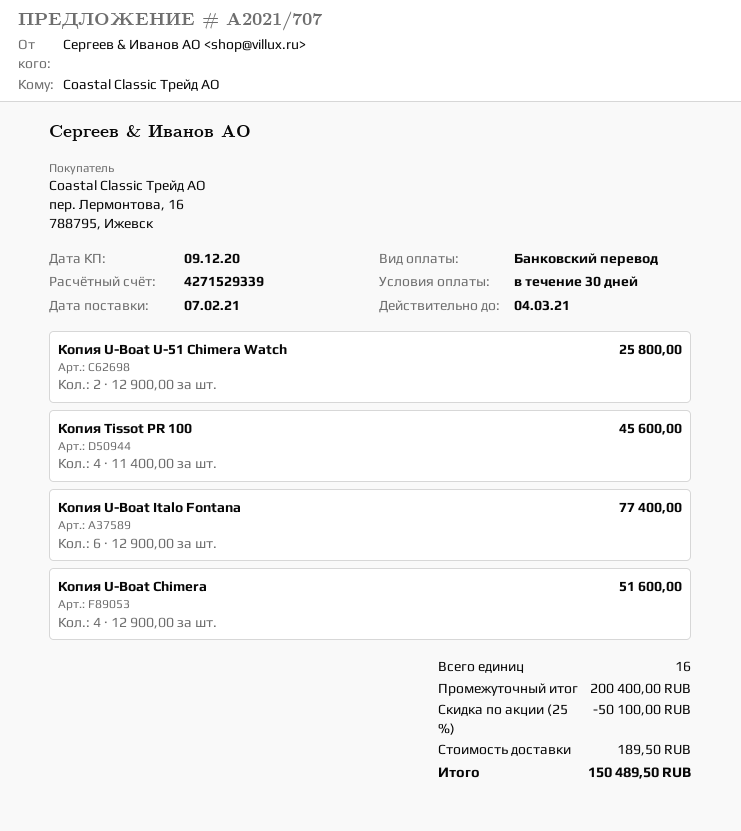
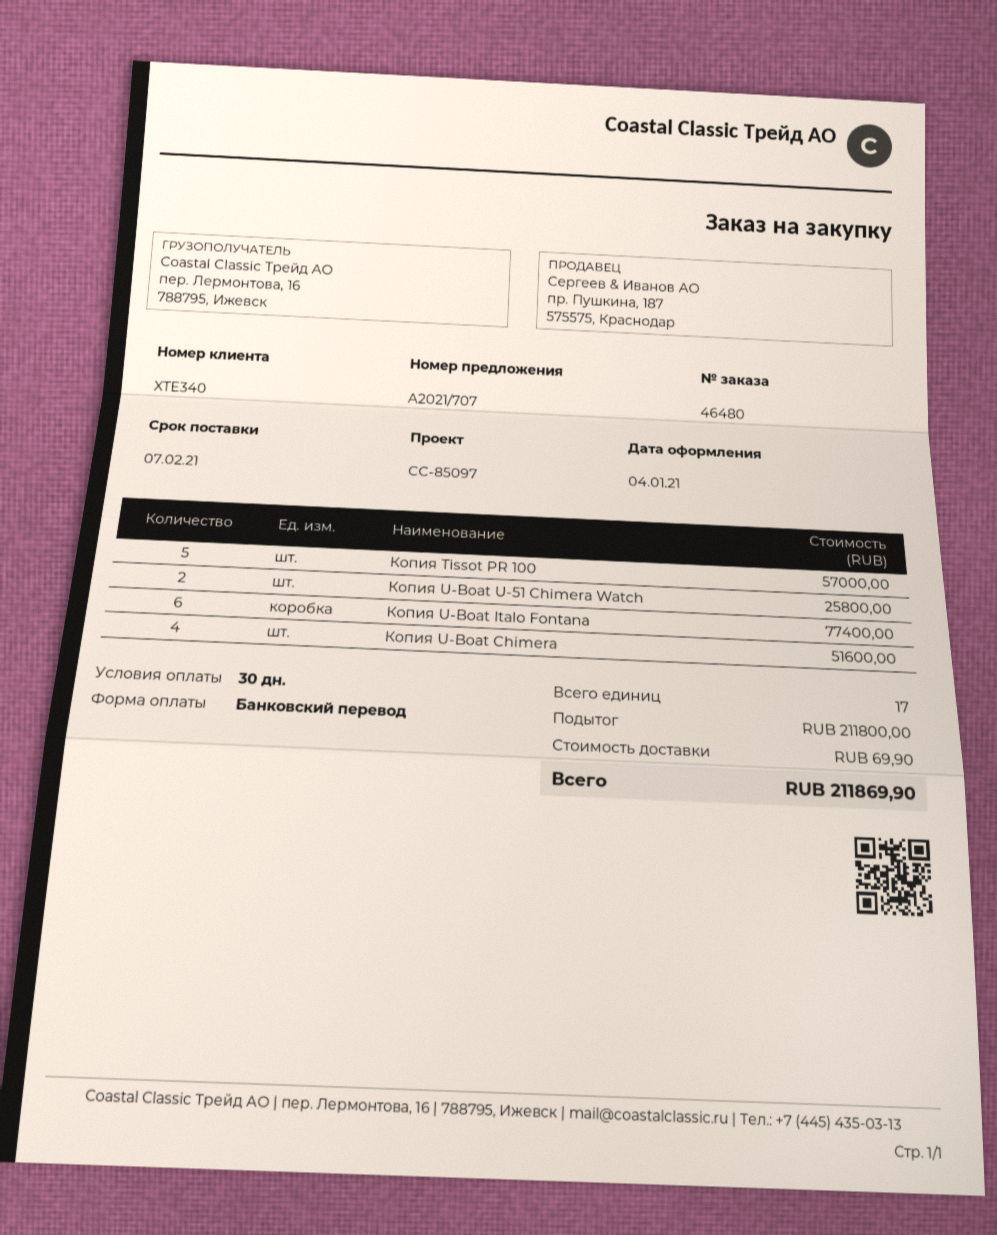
Копия Tissot PR 100: 4 for 45600.00 -> 5 for 57000.00
total quantity: 16 -> 17
subtotal: 200400.00 -> 211800.00
discount: 25% = 50100.00 -> none
shipping: 189.50 -> 69.90
total: 150489.50 -> 211869.90

